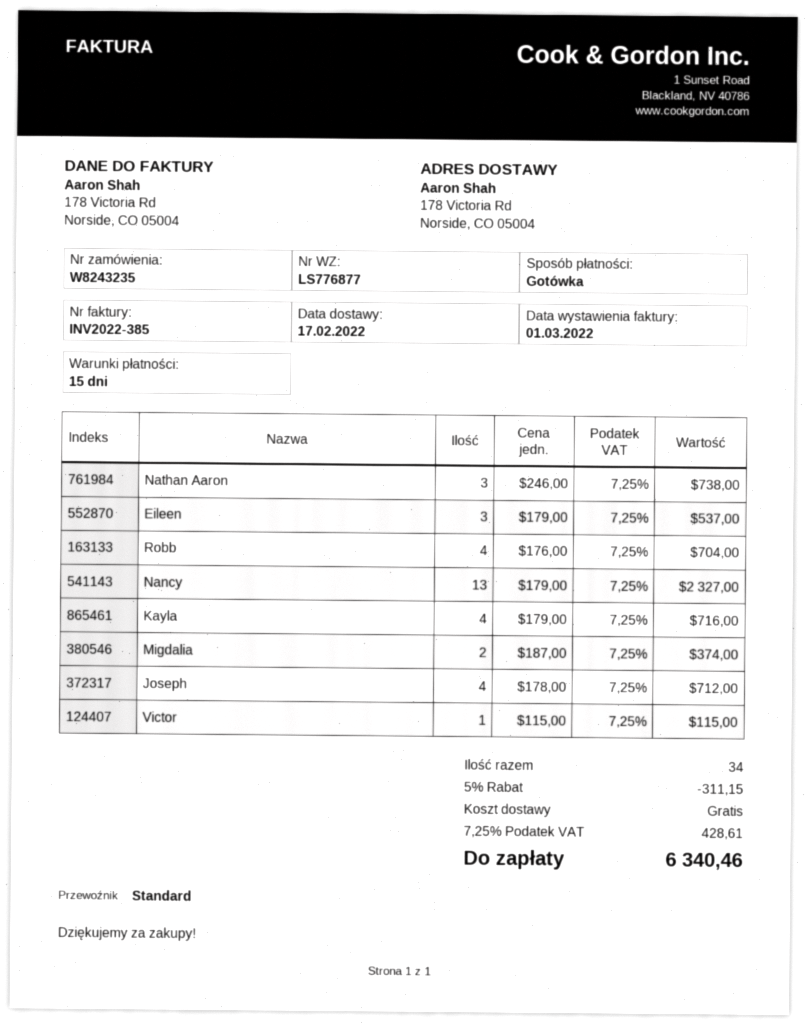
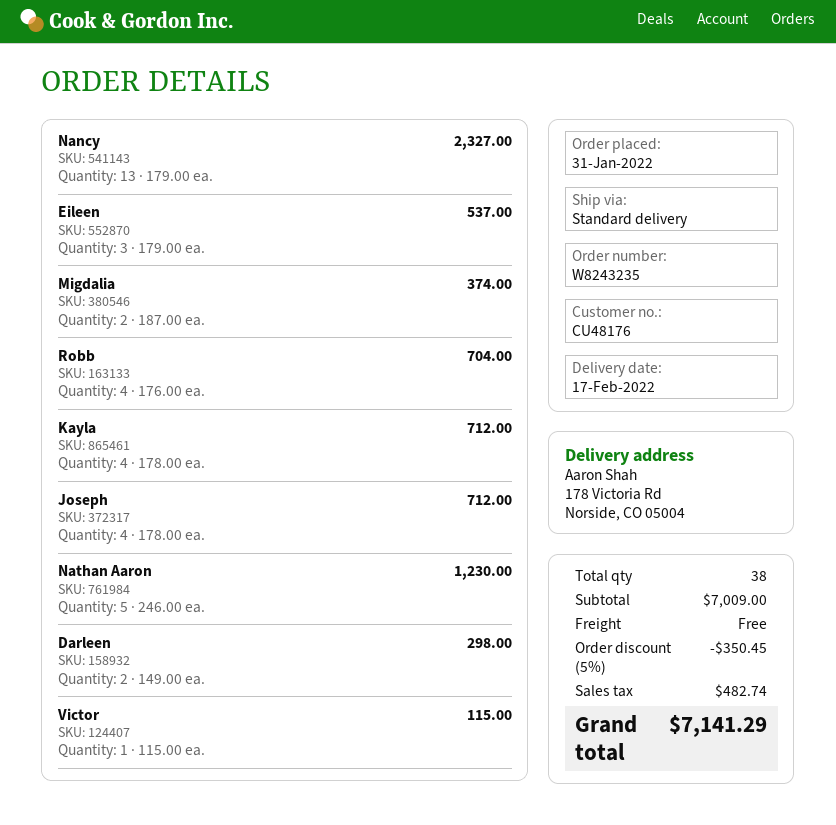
Nathan Aaron: 3 x 246.00 = 738.00 -> 5 x 246.00 = 1230.00
Kayla: 4 x 179.00 = 716.00 -> 4 x 178.00 = 712.00
Darleen: none -> 2 x 149.00 = 298.00
total quantity: 34 -> 38
discount: 5% = 311.15 -> 5% = 350.45
tax: 428.61 -> 482.74
total: 6340.46 -> 7141.29

